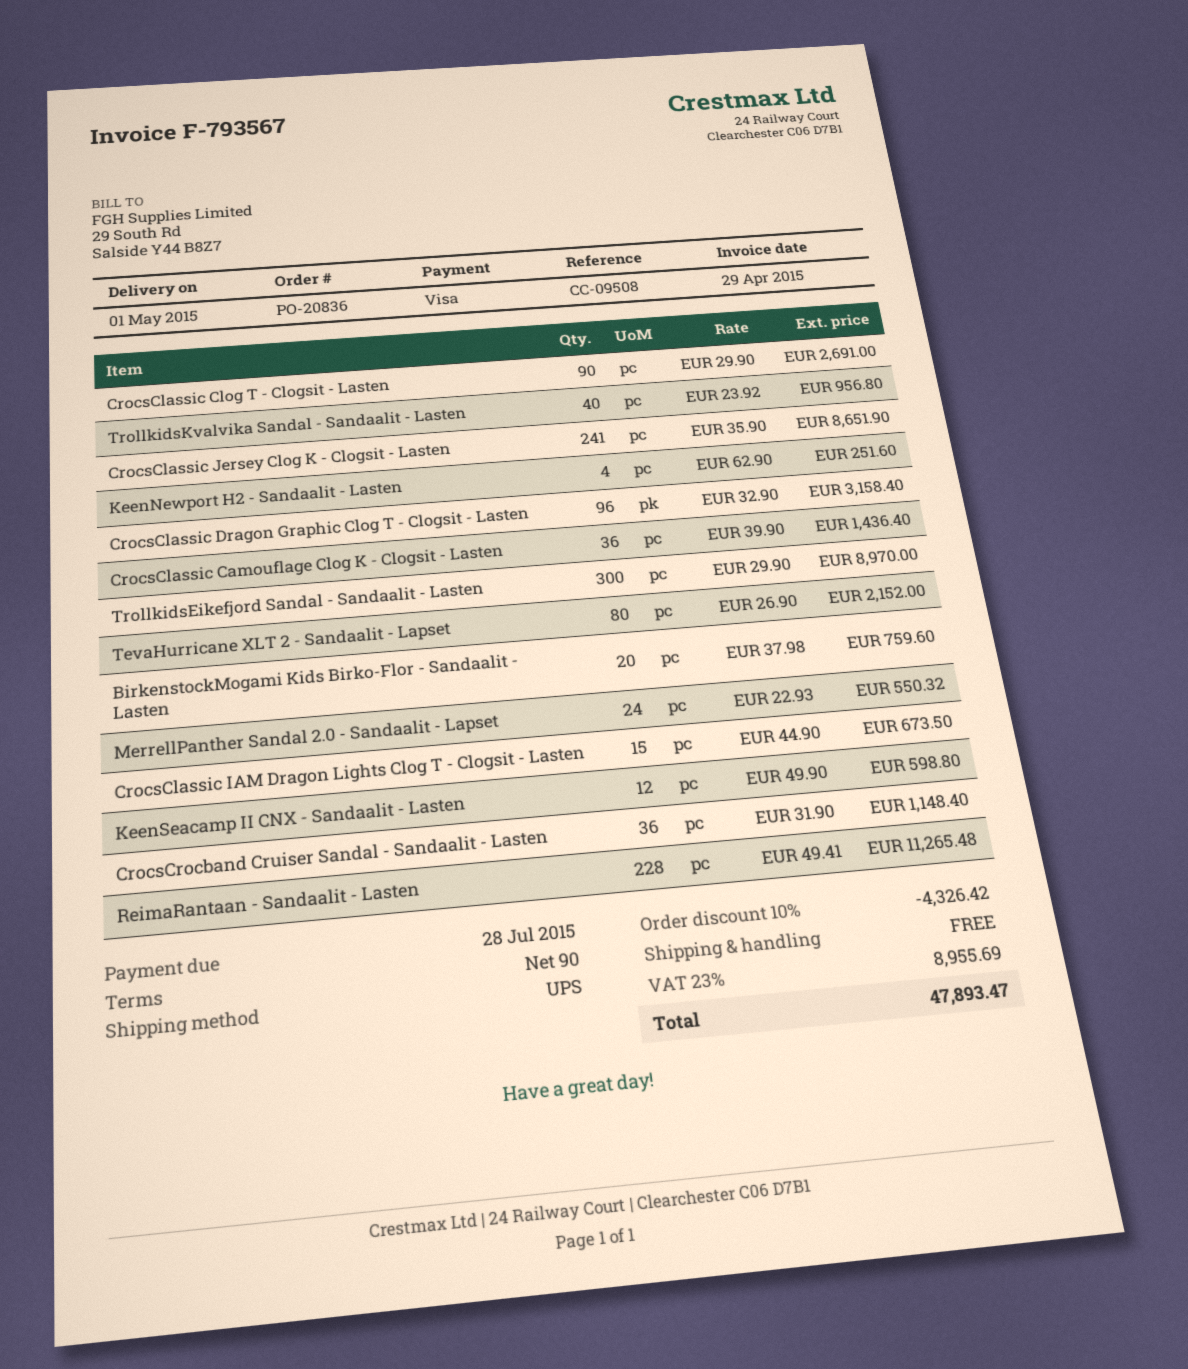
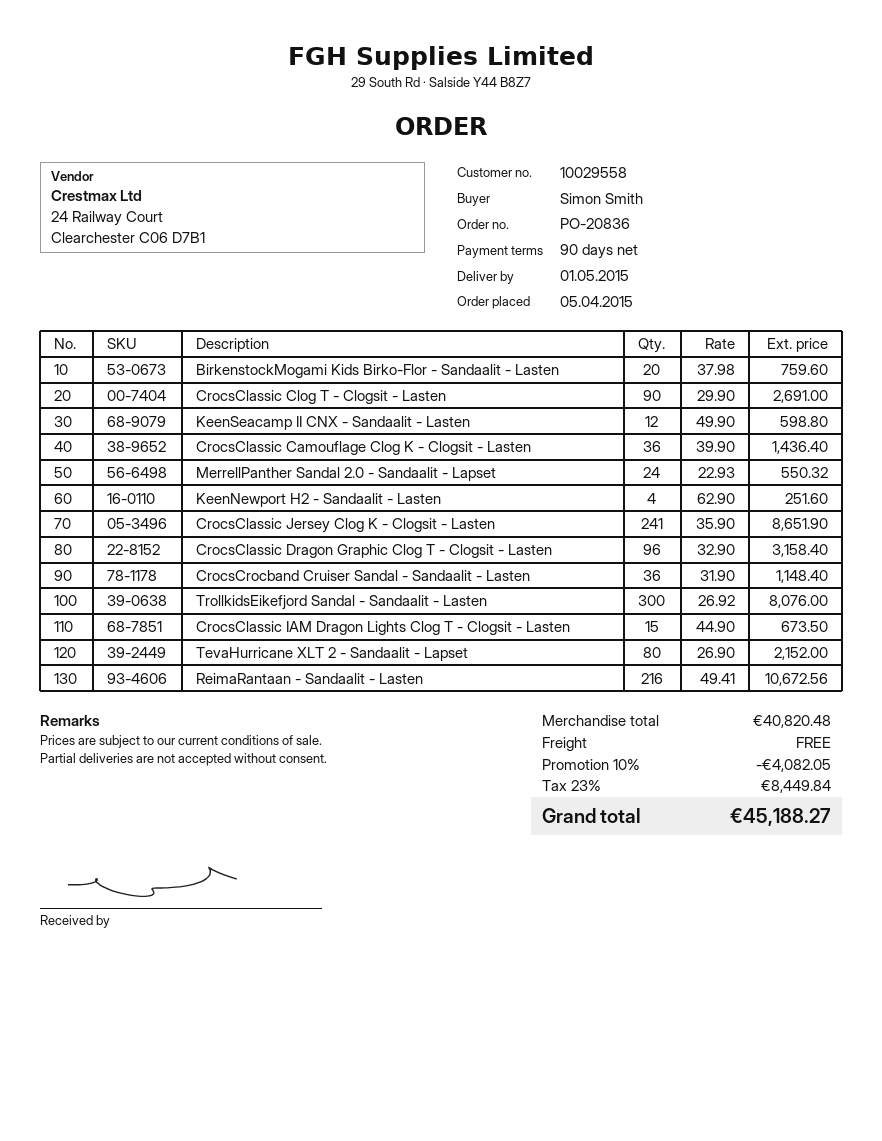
TrollkidsKvalvika Sandal - Sandaalit - Lasten: 40 x 23.92 = 956.80 -> none
TrollkidsEikefjord Sandal - Sandaalit - Lasten: 300 x 29.90 = 8970.00 -> 300 x 26.92 = 8076.00
ReimaRantaan - Sandaalit - Lasten: 228 x 49.41 = 11265.48 -> 216 x 49.41 = 10672.56
discount: 10% = 4326.42 -> 10% = 4082.05
tax: 23% = 8955.69 -> 23% = 8449.84
total: 47893.47 -> 45188.27

